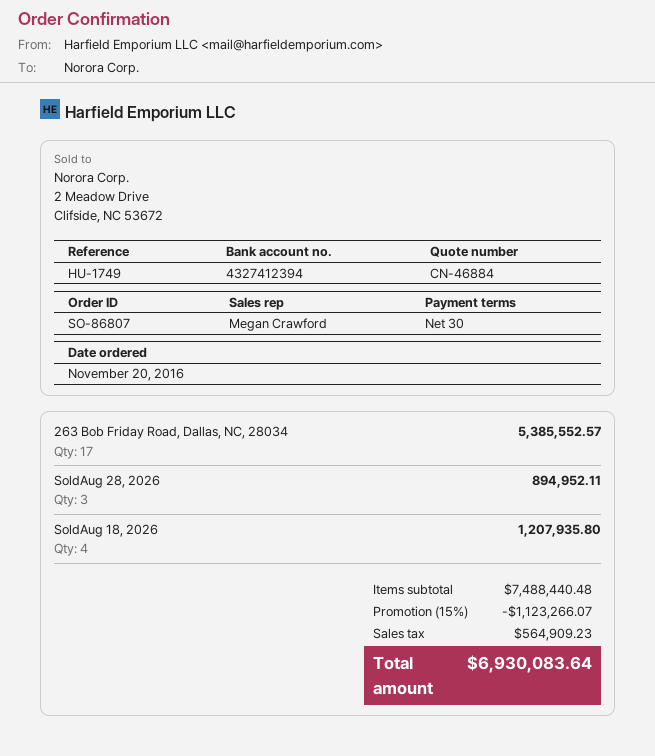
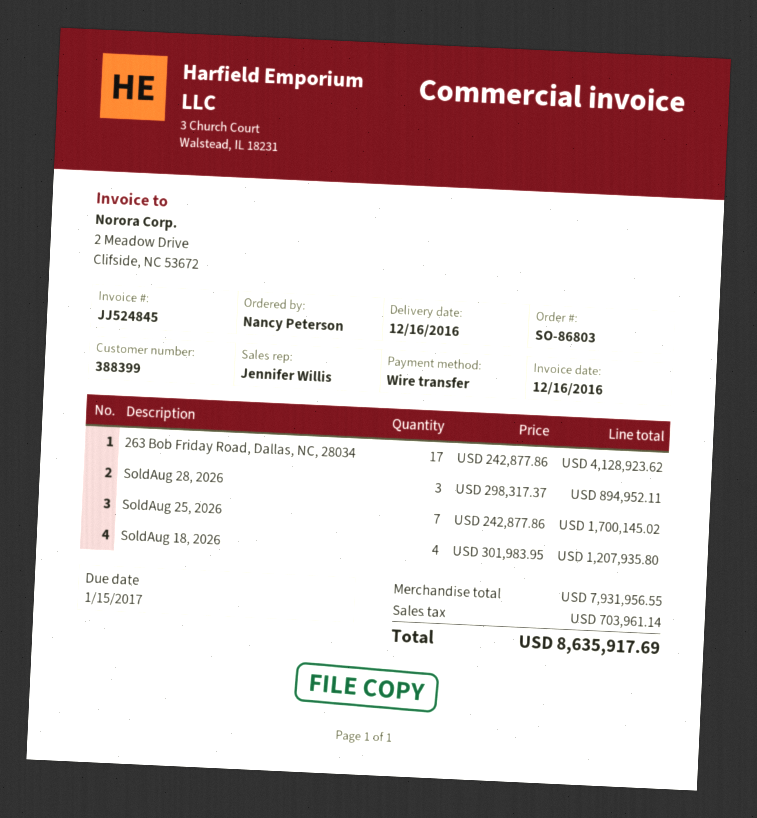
order number: SO-86807 -> SO-86803
sales rep: Megan Crawford -> Jennifer Willis
263 Bob Friday Road, Dallas, NC, 28034: 17 for 5385552.57 -> 17 for 4128923.62
SoldAug 25, 2026: none -> 7 for 1700145.02
subtotal: 7488440.48 -> 7931956.55
discount: 15% = 1123266.07 -> none
tax: 564909.23 -> 703961.14
total: 6930083.64 -> 8635917.69

